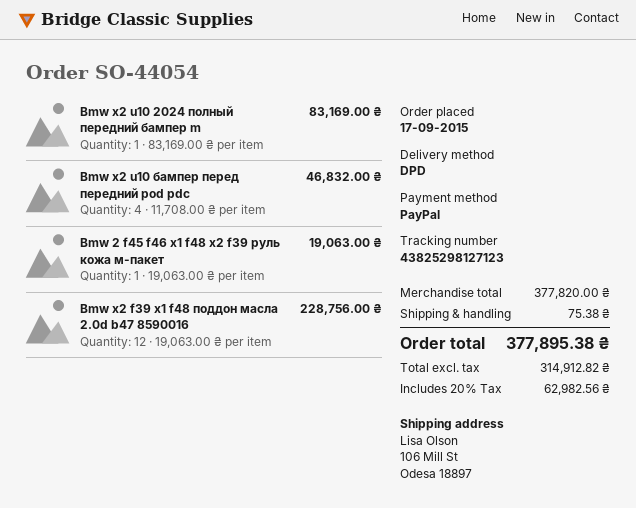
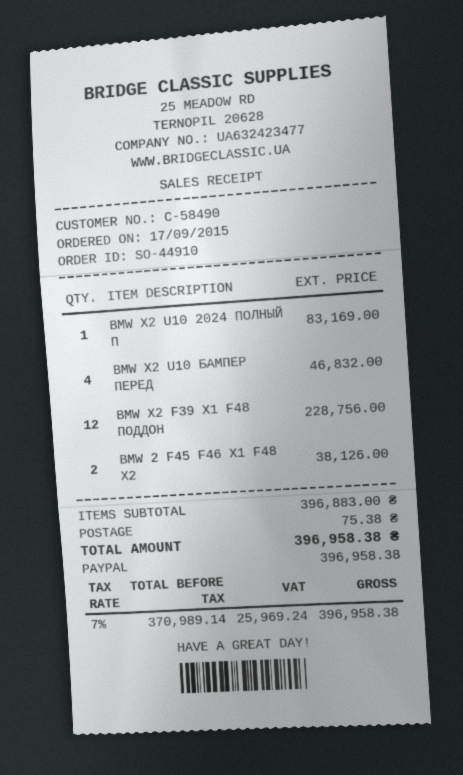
order number: SO-44054 -> SO-44910
Bmw 2 f45 f46 x1 f48 x2 f39 руль кожа м-пакет: 1 for 19063.00 -> 2 for 38126.00
subtotal: 377820.00 -> 396883.00
net: 314912.82 -> 370989.14
tax: 20% = 62982.56 -> 7% = 25969.24
total: 377895.38 -> 396958.38

